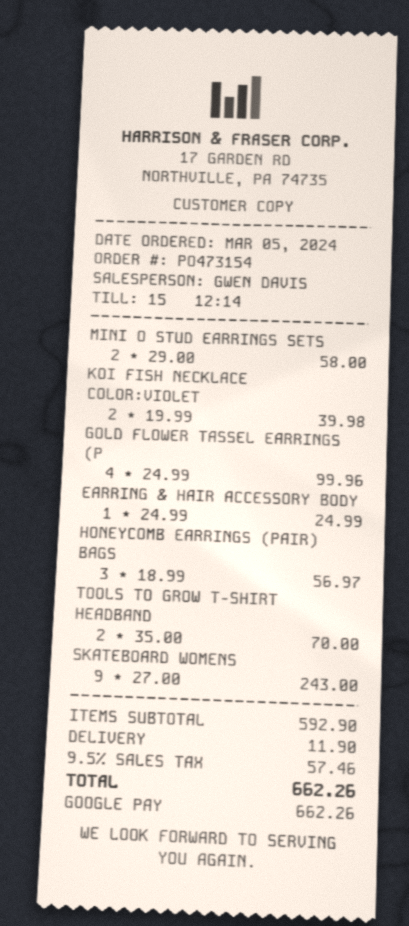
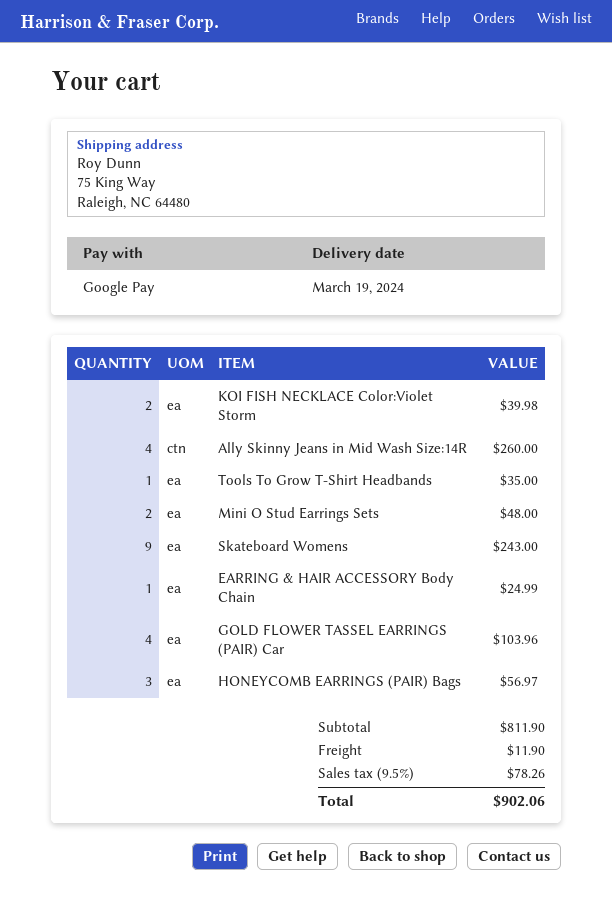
MINI O STUD EARRINGS SETS: 2 for 58.00 -> 2 for 48.00
GOLD FLOWER TASSEL EARRINGS (P: 4 for 99.96 -> 4 for 103.96
TOOLS TO GROW T-SHIRT HEADBAND: 2 for 70.00 -> 1 for 35.00
Ally Skinny Jeans in Mid Wash Size:14R: none -> 4 for 260.00
subtotal: 592.90 -> 811.90
tax: 9.5% = 57.46 -> 9.5% = 78.26
total: 662.26 -> 902.06

